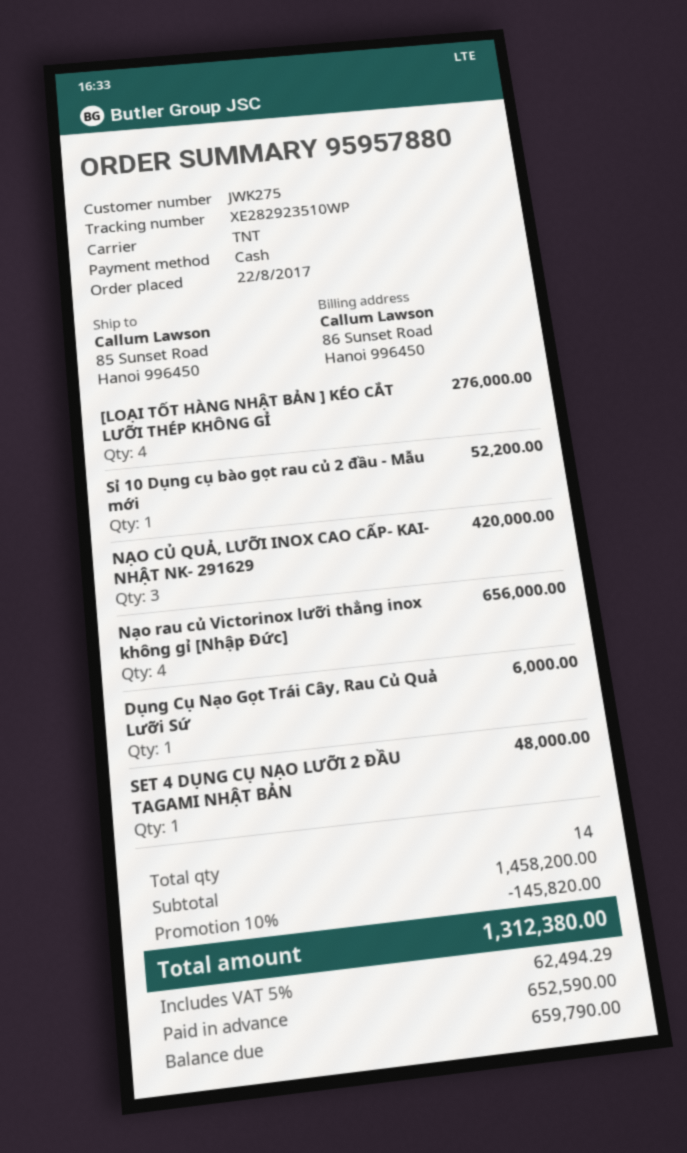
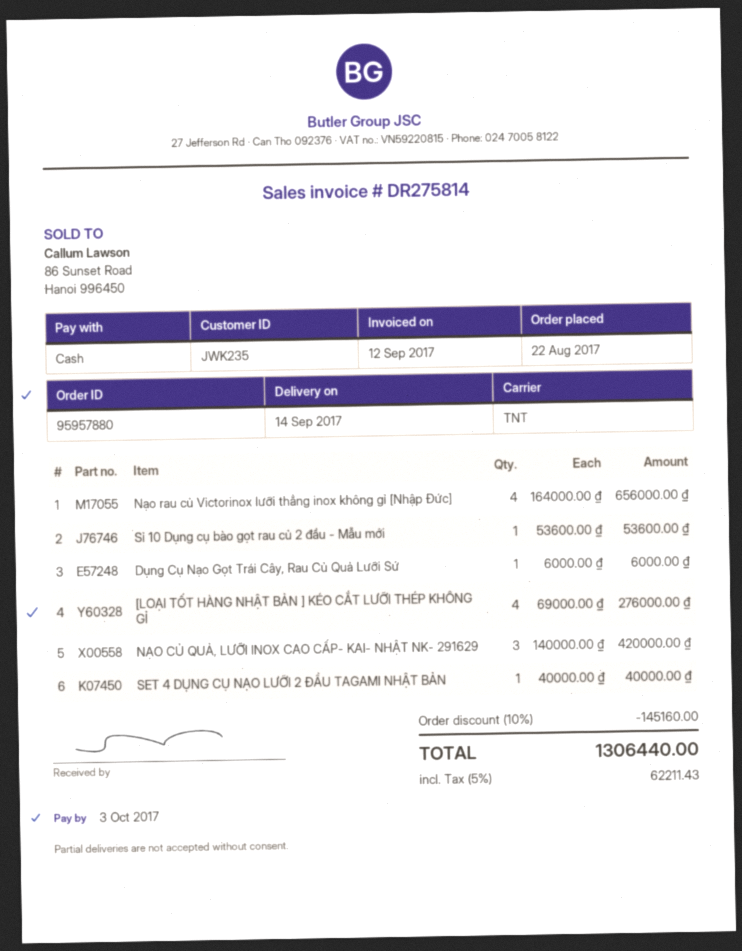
customer number: JWK275 -> JWK235
Sỉ 10 Dụng cụ bào gọt rau củ 2 đầu - Mẫu mới: 1 for 52200.00 -> 1 for 53600.00
SET 4 DỤNG CỤ NẠO LƯỠI 2 ĐẦU TAGAMI NHẬT BẢN: 1 for 48000.00 -> 1 for 40000.00
discount: 10% = 145820.00 -> 10% = 145160.00
tax: 5% = 62494.29 -> 5% = 62211.43
total: 1312380.00 -> 1306440.00

